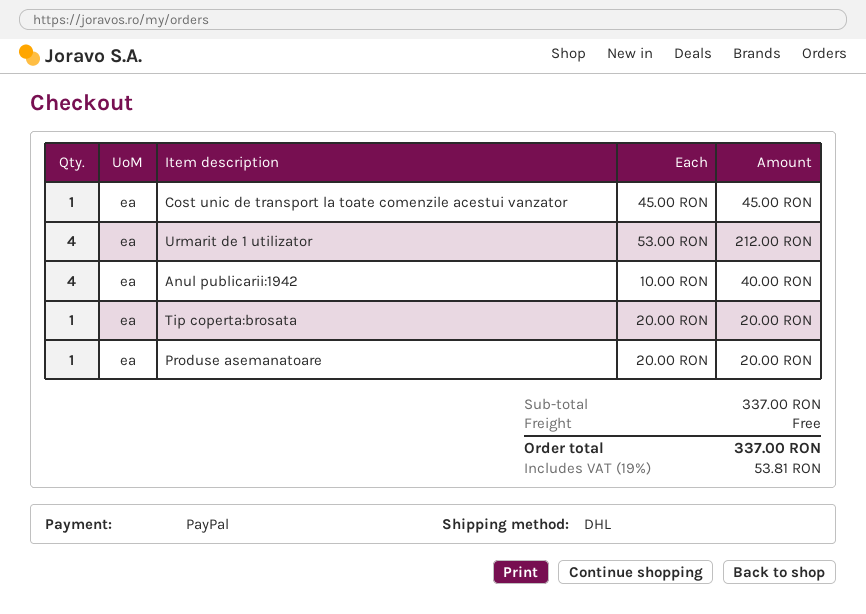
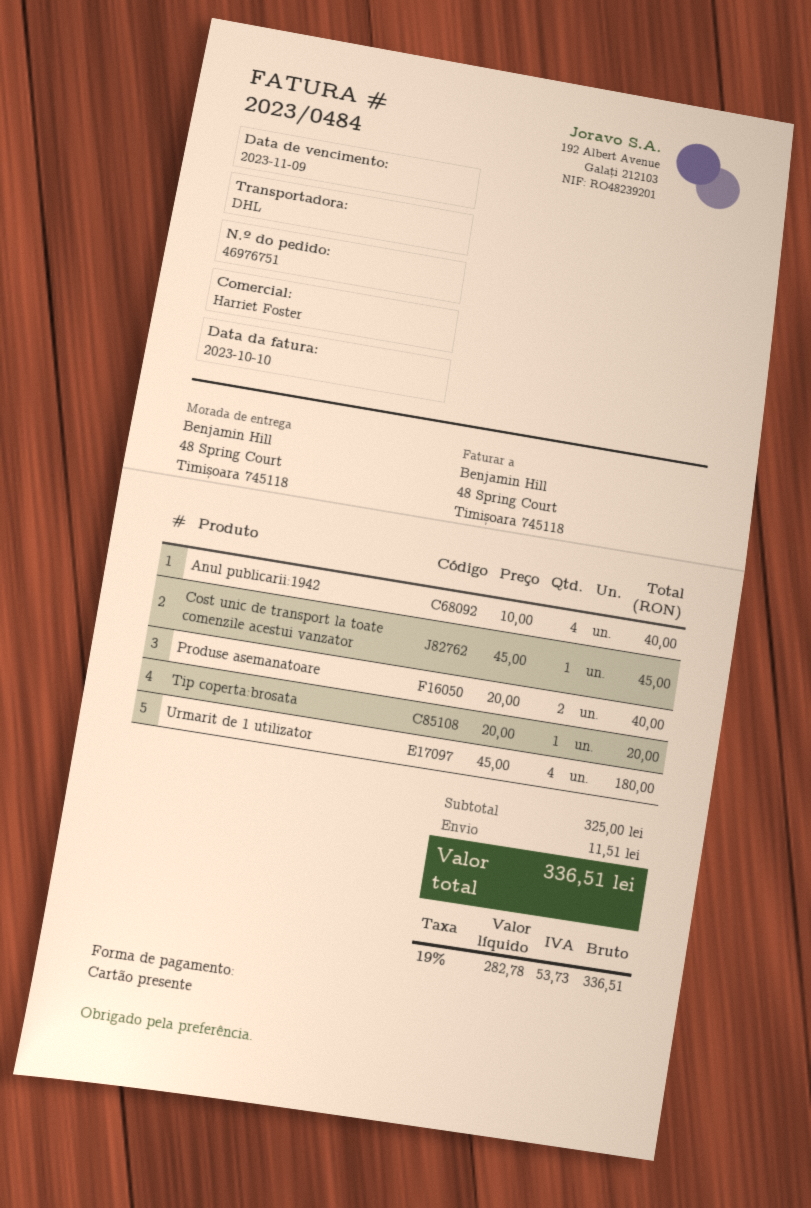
payment method: PayPal -> gift card
Urmarit de 1 utilizator: 4 x 53.00 = 212.00 -> 4 x 45.00 = 180.00
Produse asemanatoare: 1 x 20.00 = 20.00 -> 2 x 20.00 = 40.00
subtotal: 337.00 -> 325.00
shipping: 0.00 -> 11.51
tax: 19% = 53.81 -> 19% = 53.73
total: 337.00 -> 336.51

